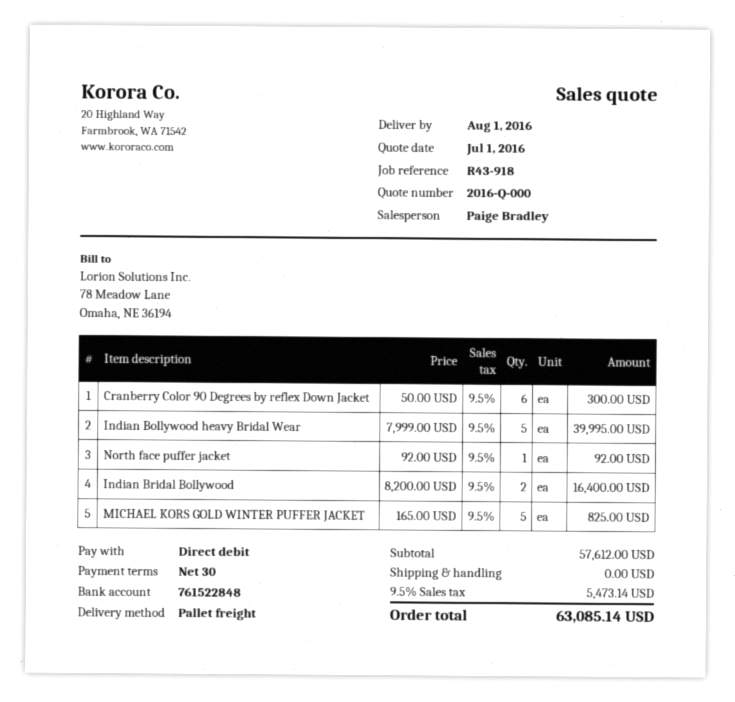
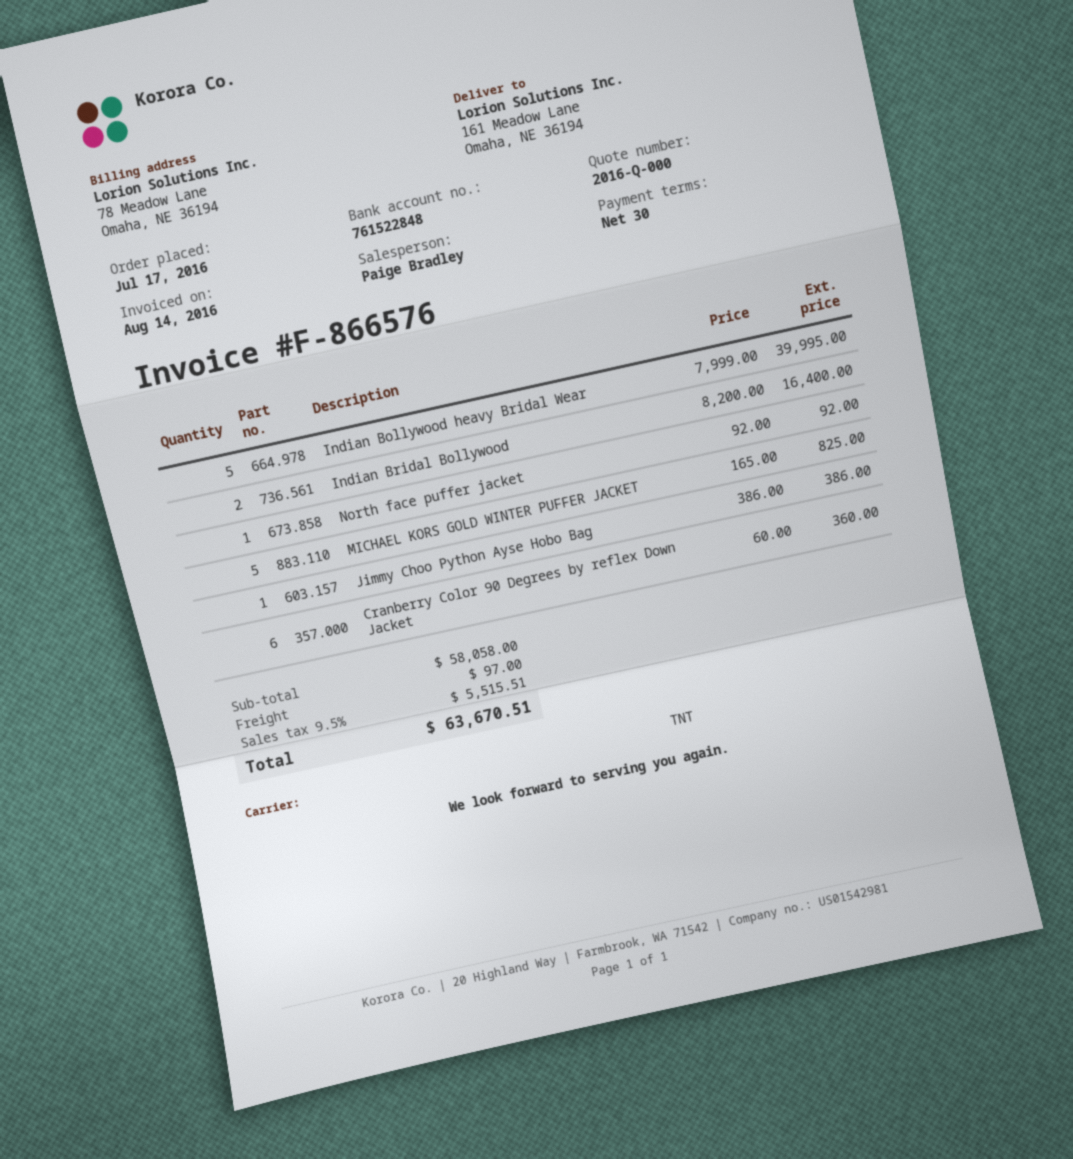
shipping method: pallet freight -> TNT
Cranberry Color 90 Degrees by reflex Down Jacket: 6 x 50.00 = 300.00 -> 6 x 60.00 = 360.00
Jimmy Choo Python Ayse Hobo Bag: none -> 1 x 386.00 = 386.00
subtotal: 57612.00 -> 58058.00
shipping: 0.00 -> 97.00
tax: 9.5% = 5473.14 -> 9.5% = 5515.51
total: 63085.14 -> 63670.51

